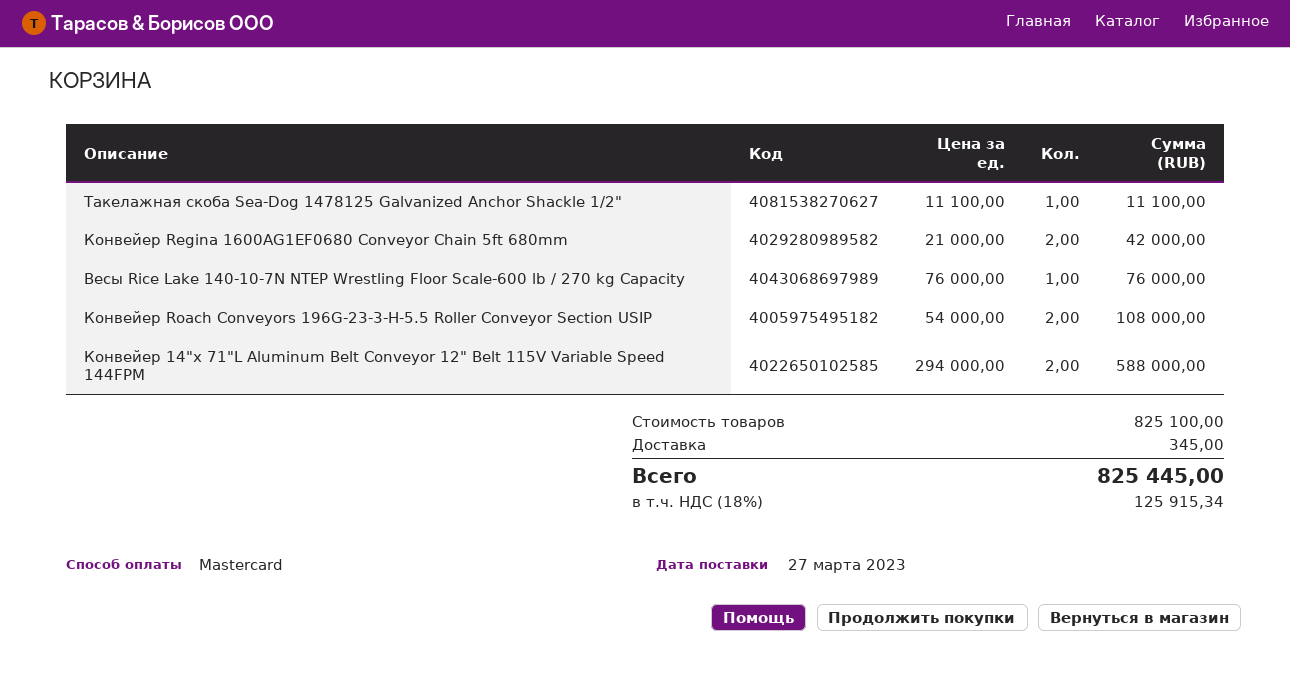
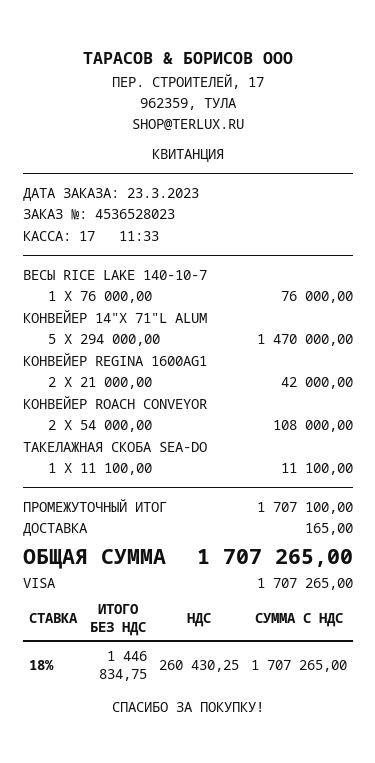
payment method: Mastercard -> Visa
Конвейер 14"x 71"L Aluminum Belt Conveyor 12" Belt 115V Variable Speed 144FPM: 2 x 294000.00 = 588000.00 -> 5 x 294000.00 = 1470000.00
subtotal: 825100.00 -> 1707100.00
shipping: 345.00 -> 165.00
tax: 18% = 125915.34 -> 18% = 260430.25
total: 825445.00 -> 1707265.00

